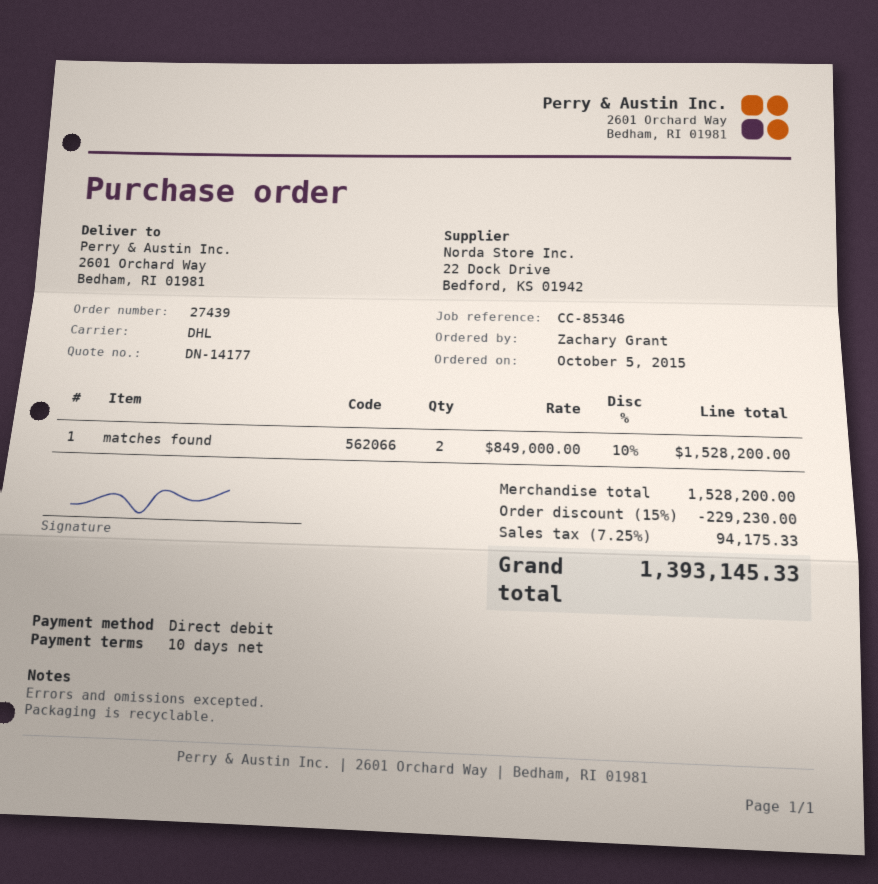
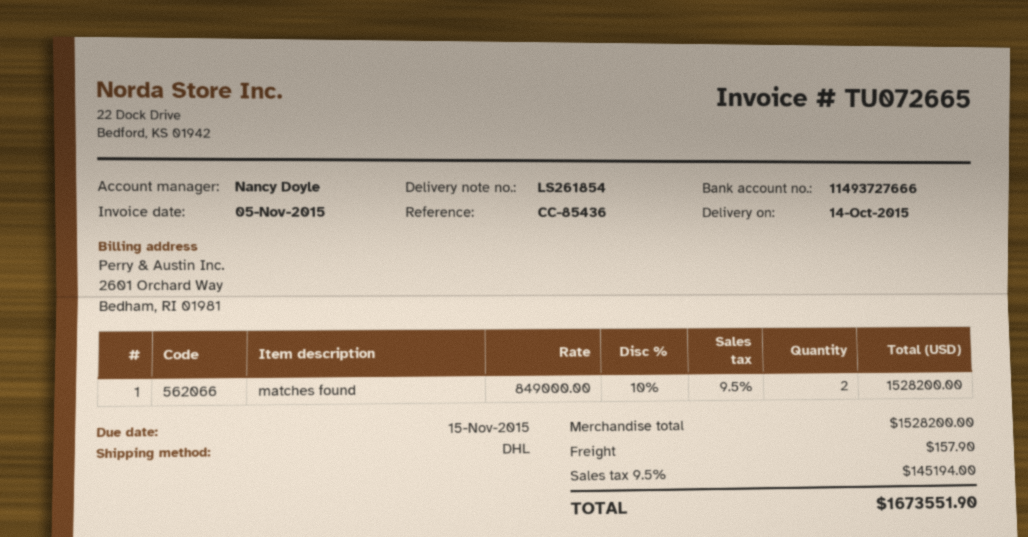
reference: CC-85346 -> CC-85436
discount: 15% = 229230.00 -> none
shipping: none -> 157.90
tax: 7.25% = 94175.33 -> 9.5% = 145194.00
total: 1393145.33 -> 1673551.90

